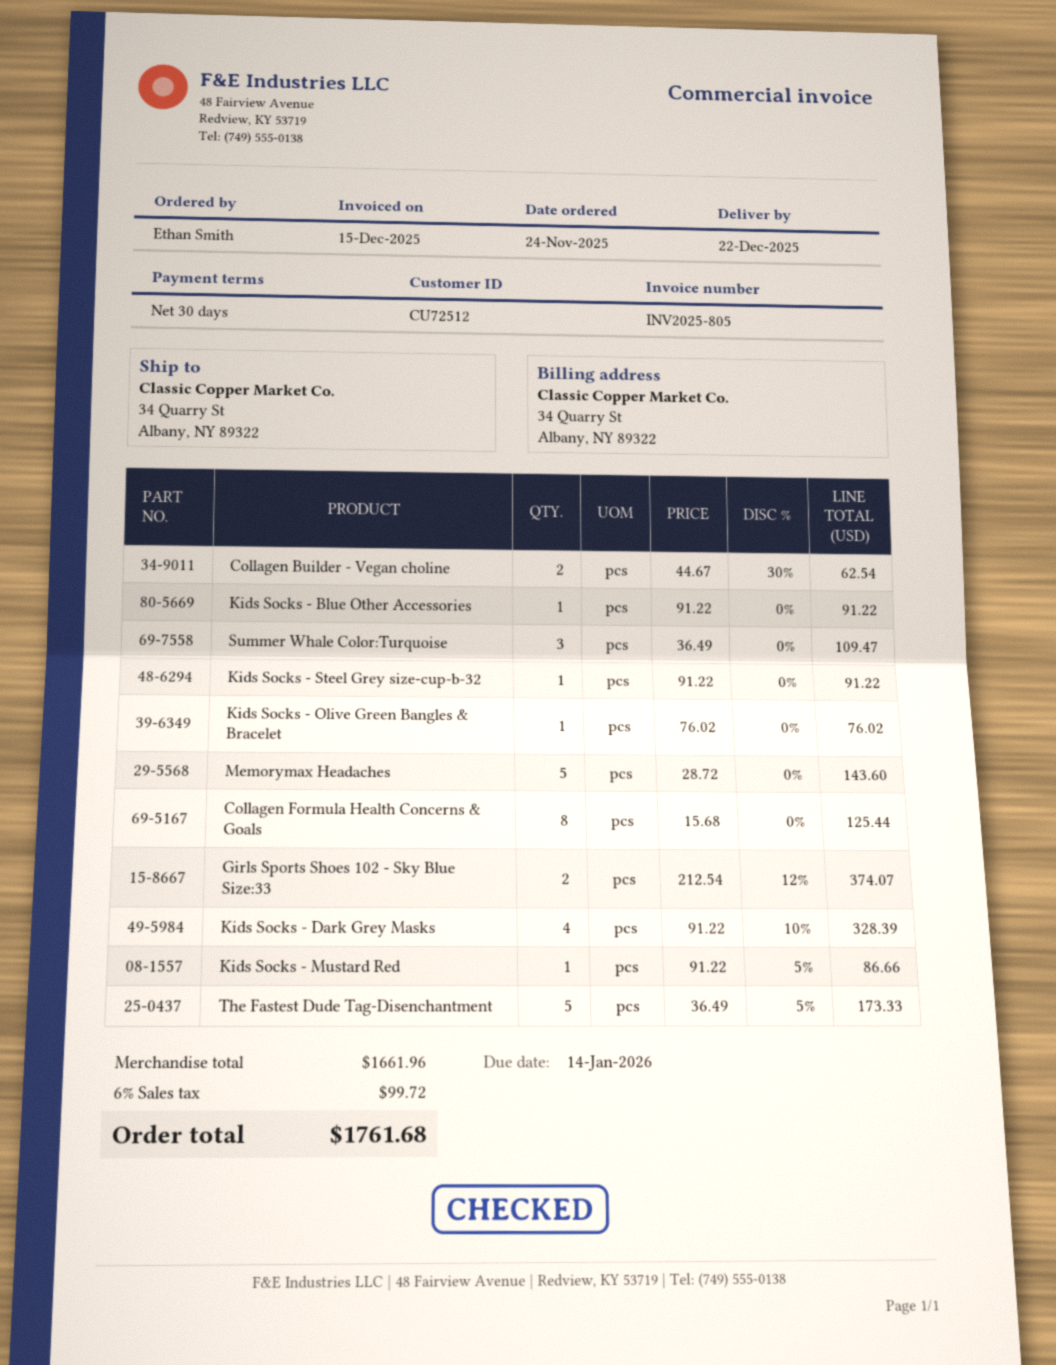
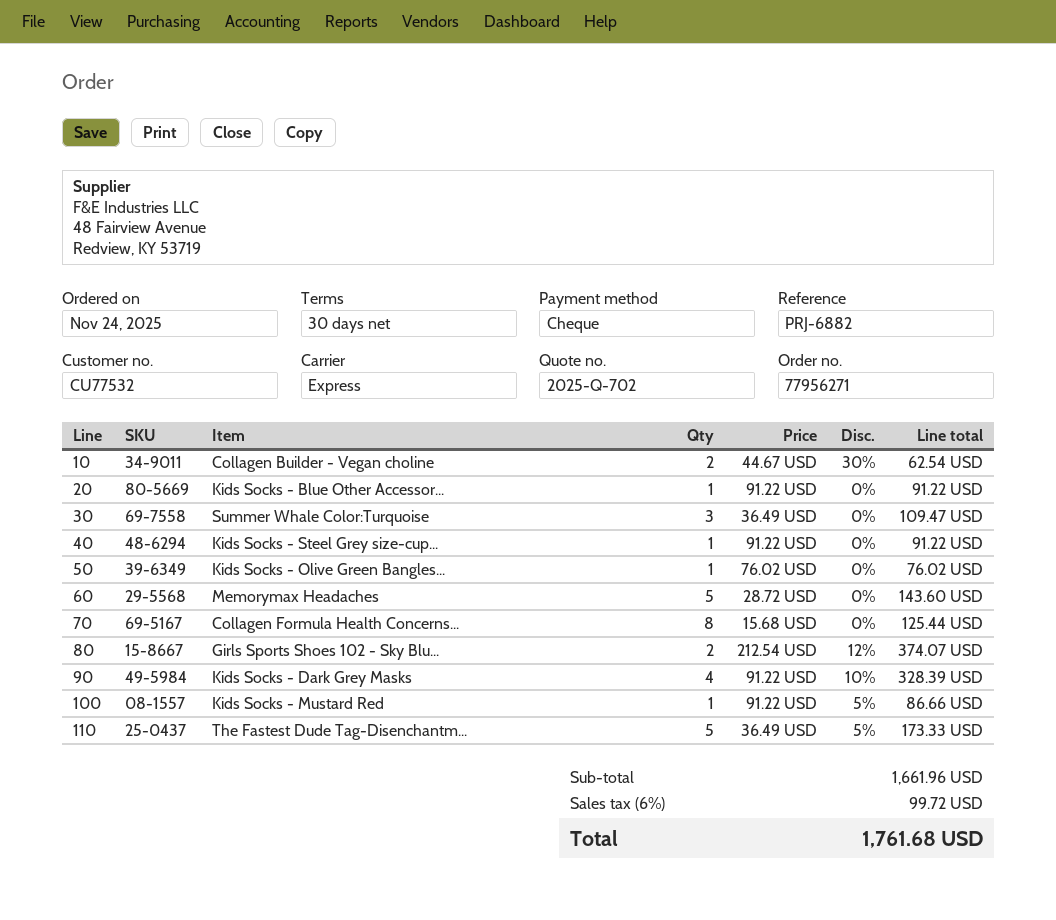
customer number: CU72512 -> CU77532

